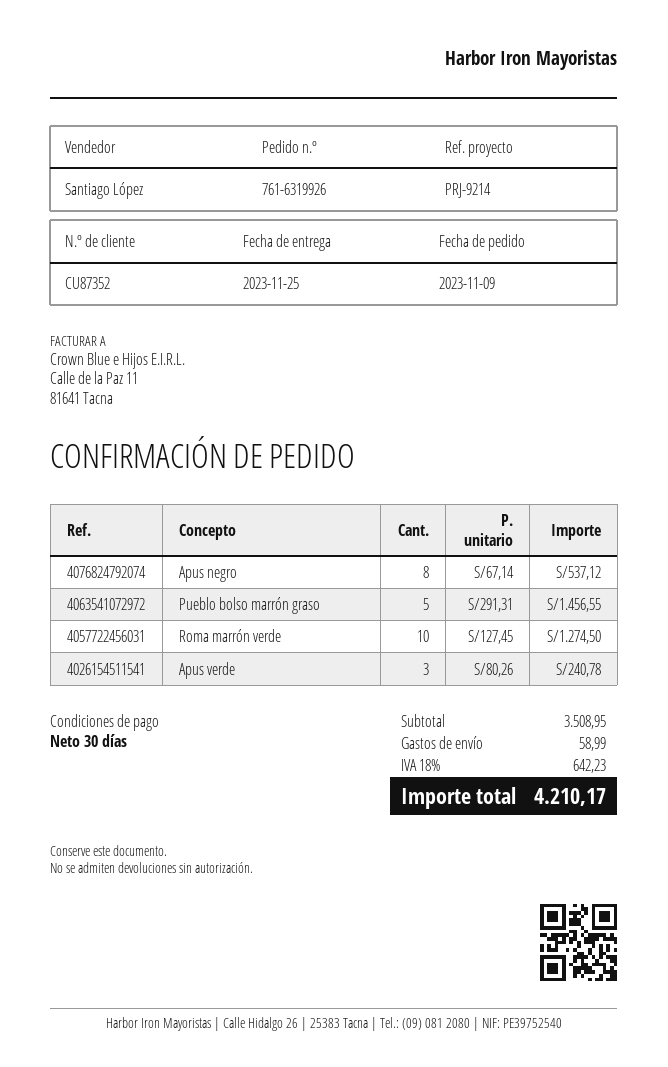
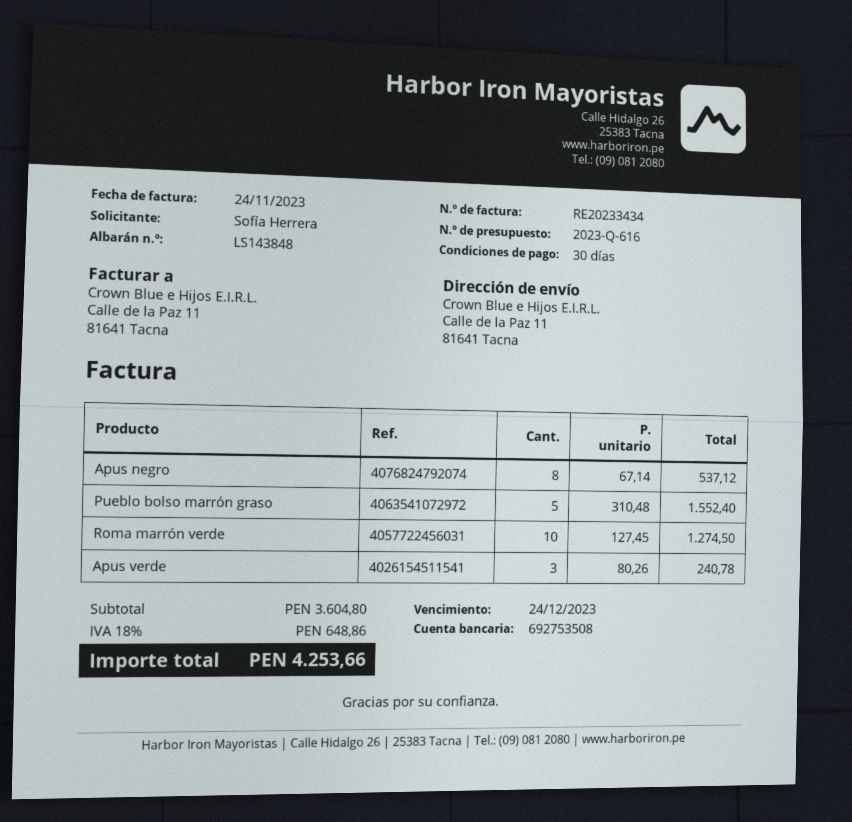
Pueblo bolso marrón graso: 5 x 291.31 = 1456.55 -> 5 x 310.48 = 1552.40
subtotal: 3508.95 -> 3604.80
shipping: 58.99 -> none
tax: 18% = 642.23 -> 18% = 648.86
total: 4210.17 -> 4253.66

